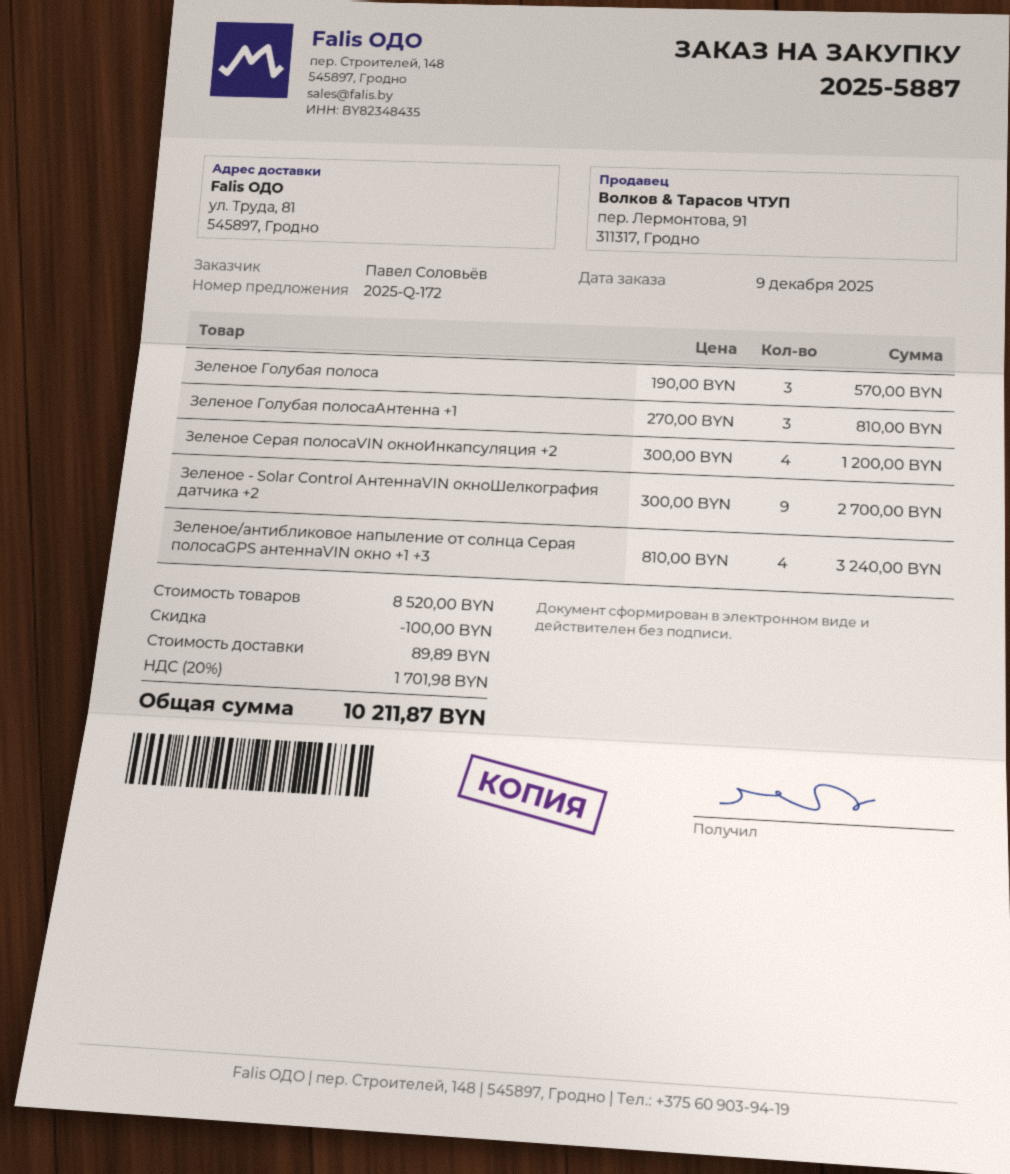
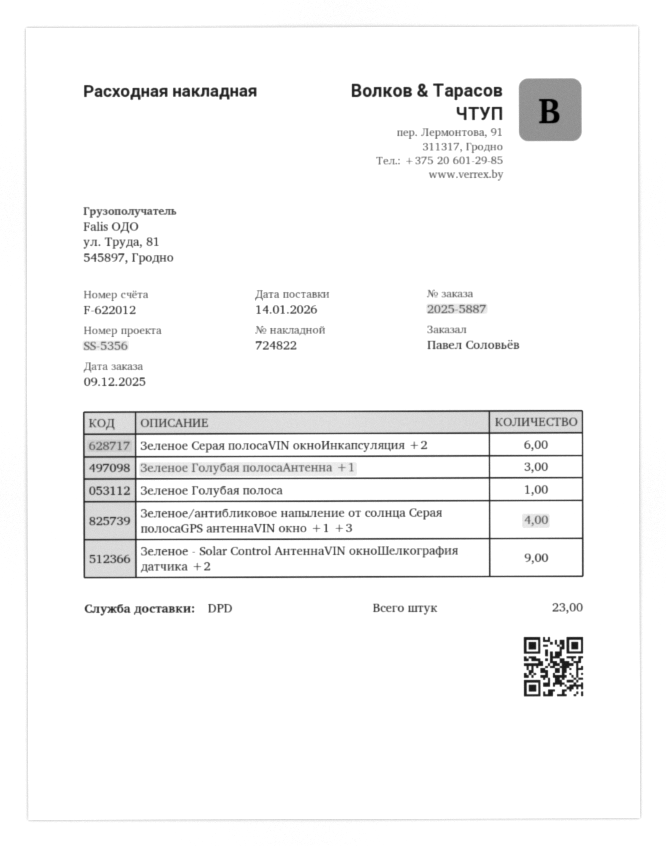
Зеленое Голубая полоса: 3 -> 1
Зеленое Серая полосаVIN окноИнкапсуляция +2: 4 -> 6

